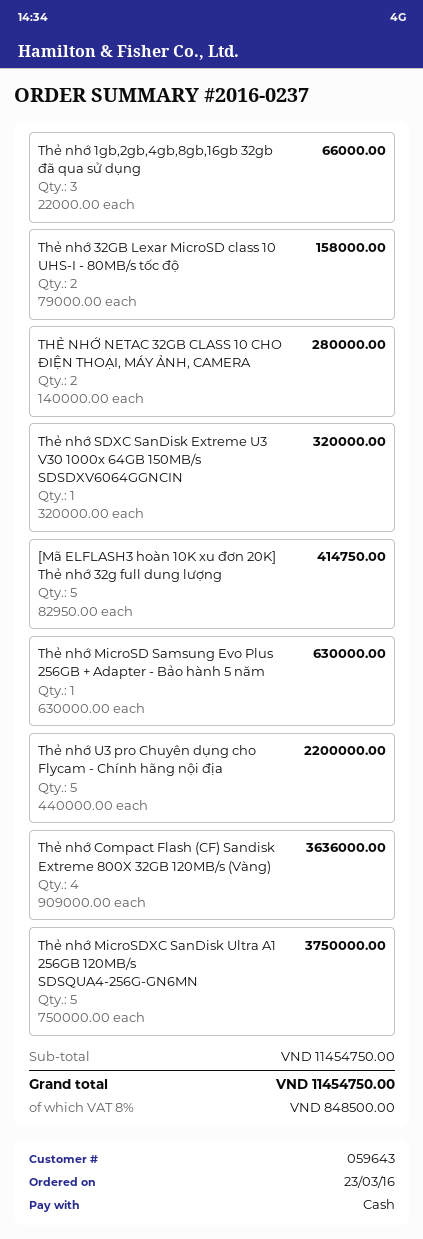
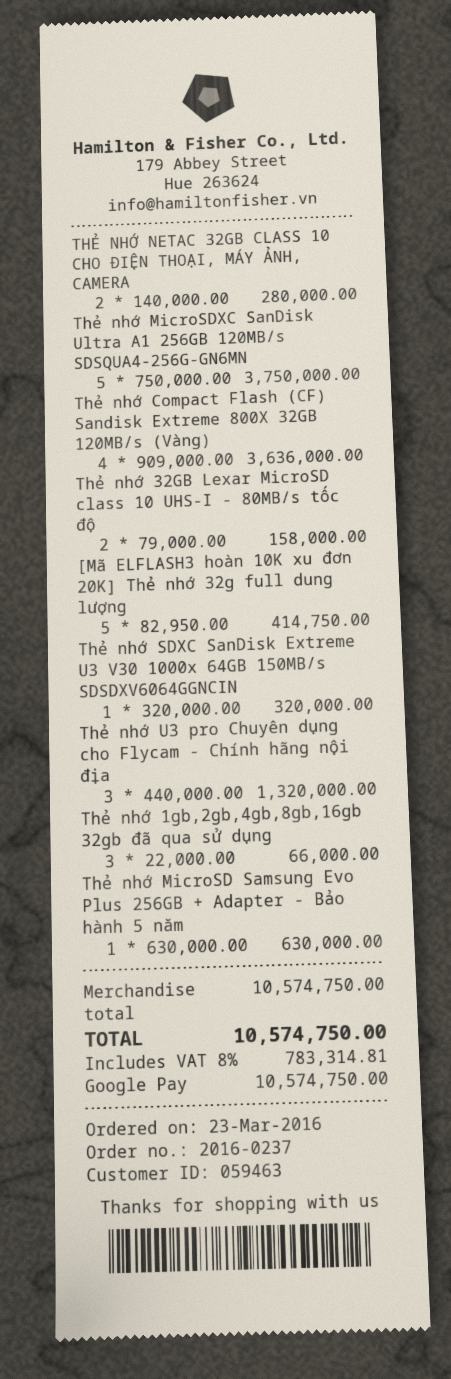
customer number: 059643 -> 059463
payment method: cash -> Google Pay
Thẻ nhớ U3 pro Chuyên dụng cho Flycam - Chính hãng nội địa: 5 x 440000.00 = 2200000.00 -> 3 x 440000.00 = 1320000.00
subtotal: 11454750.00 -> 10574750.00
tax: 8% = 848500.00 -> 8% = 783314.81
total: 11454750.00 -> 10574750.00

